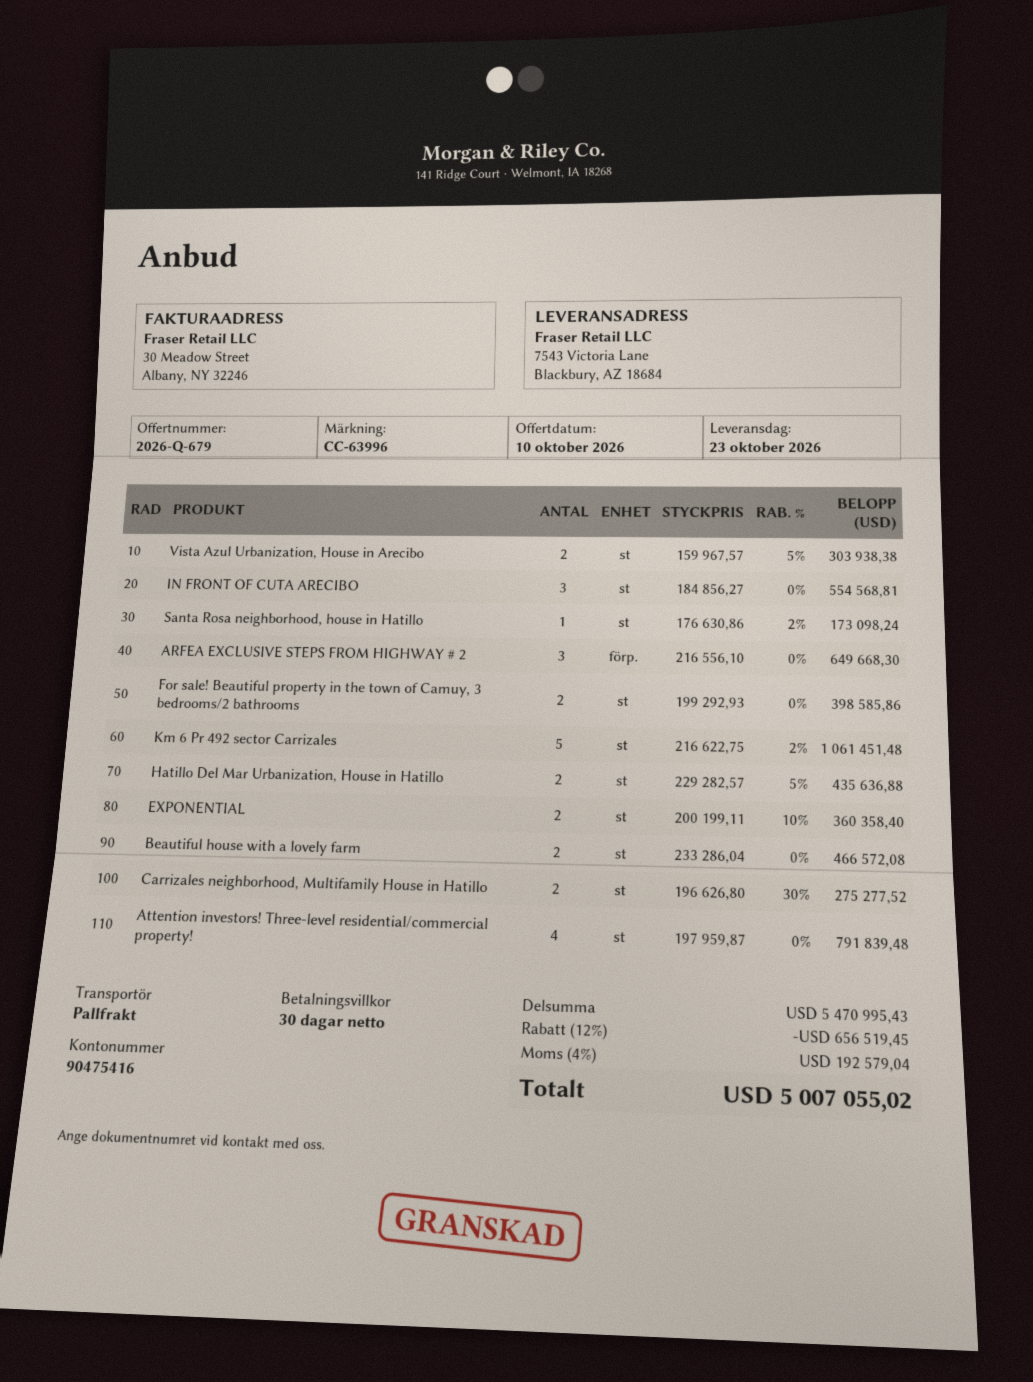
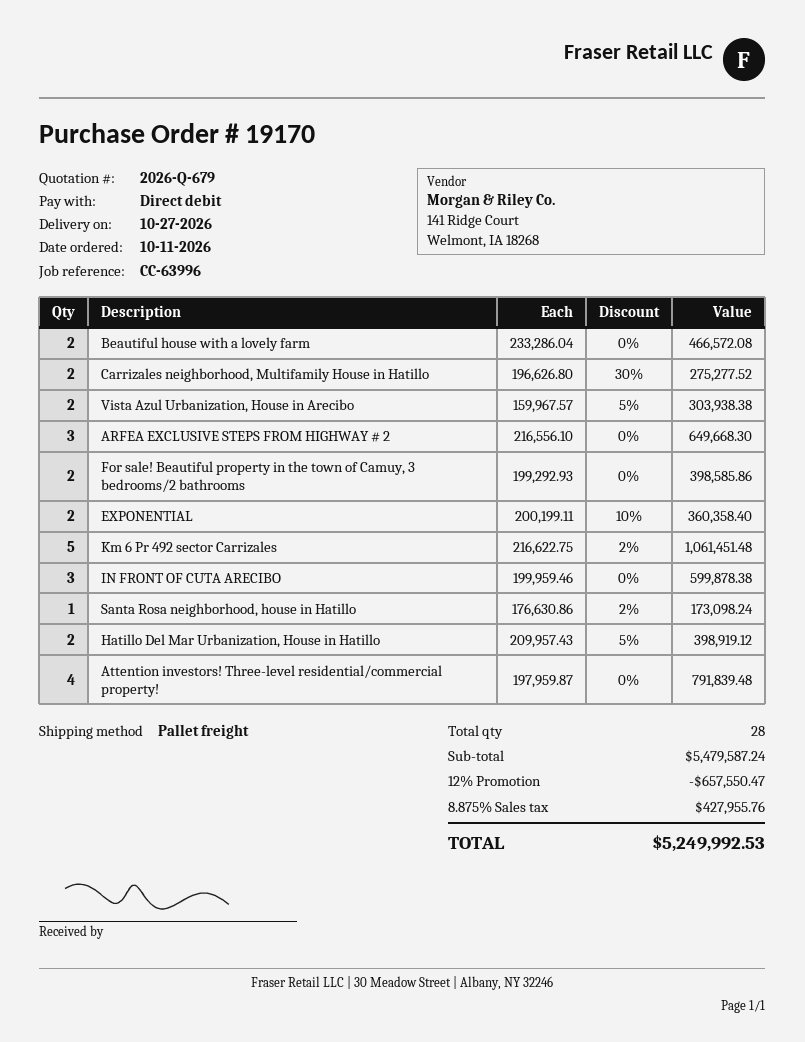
delivery date: 2026-10-23 -> 2026-10-27
IN FRONT OF CUTA ARECIBO: 3 x 184856.27 = 554568.81 -> 3 x 199959.46 = 599878.38
Hatillo Del Mar Urbanization, House in Hatillo: 2 x 229282.57 - 5% = 435636.88 -> 2 x 209957.43 - 5% = 398919.12
subtotal: 5470995.43 -> 5479587.24
discount: 12% = 656519.45 -> 12% = 657550.47
tax: 4% = 192579.04 -> 8.875% = 427955.76
total: 5007055.02 -> 5249992.53

